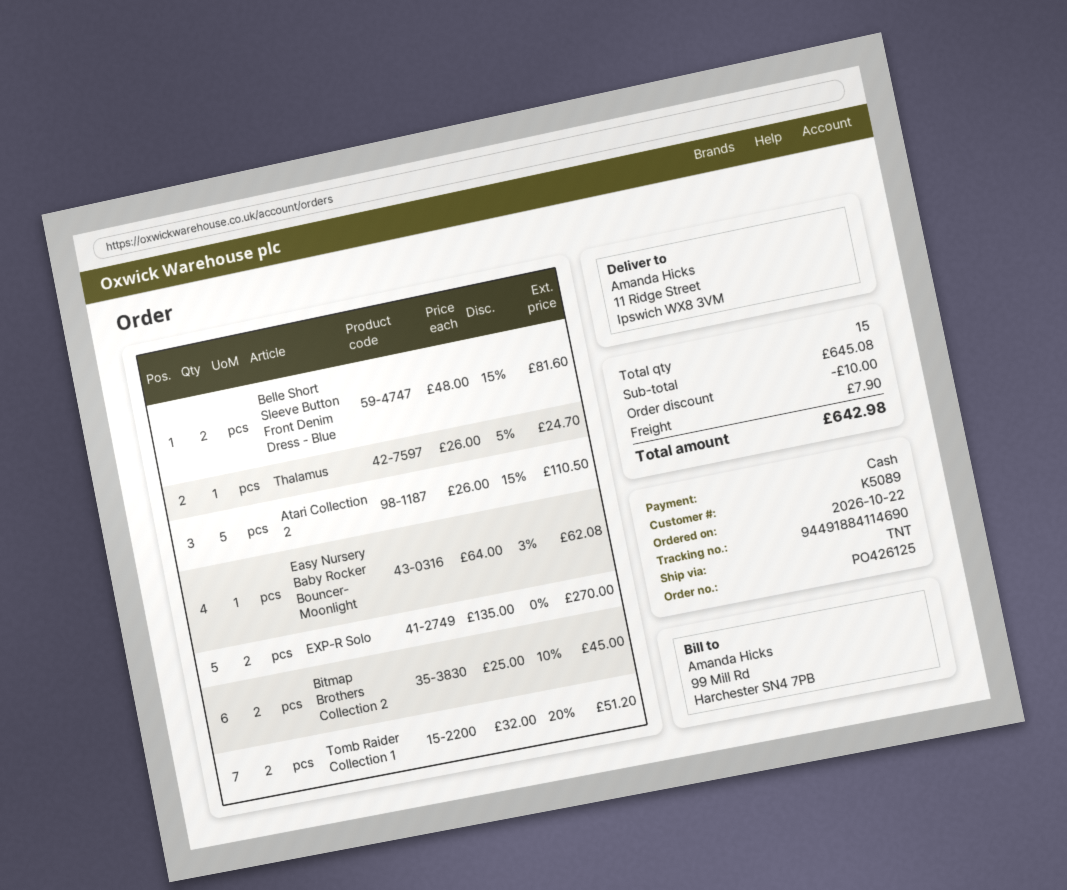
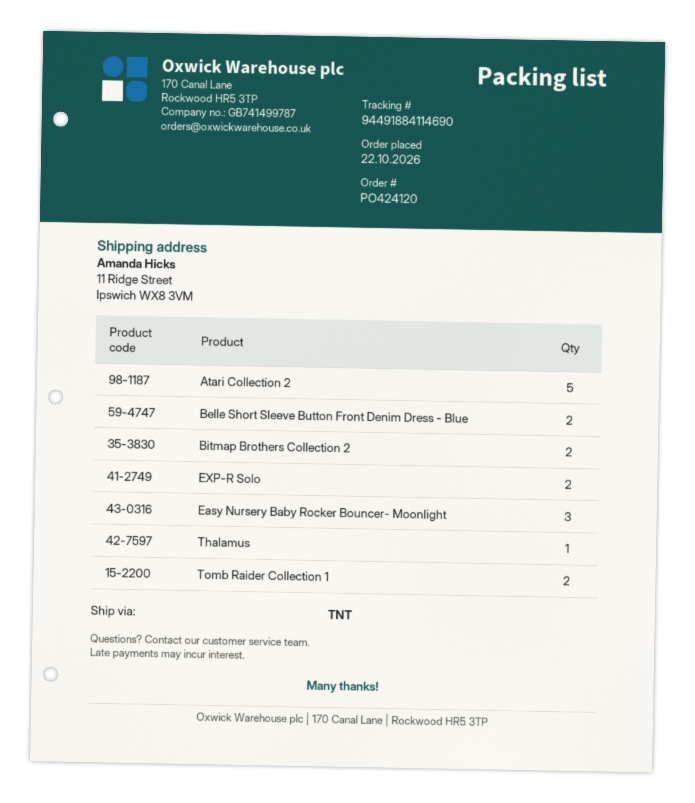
order number: PO426125 -> PO424120
Easy Nursery Baby Rocker Bouncer- Moonlight: 1 -> 3

